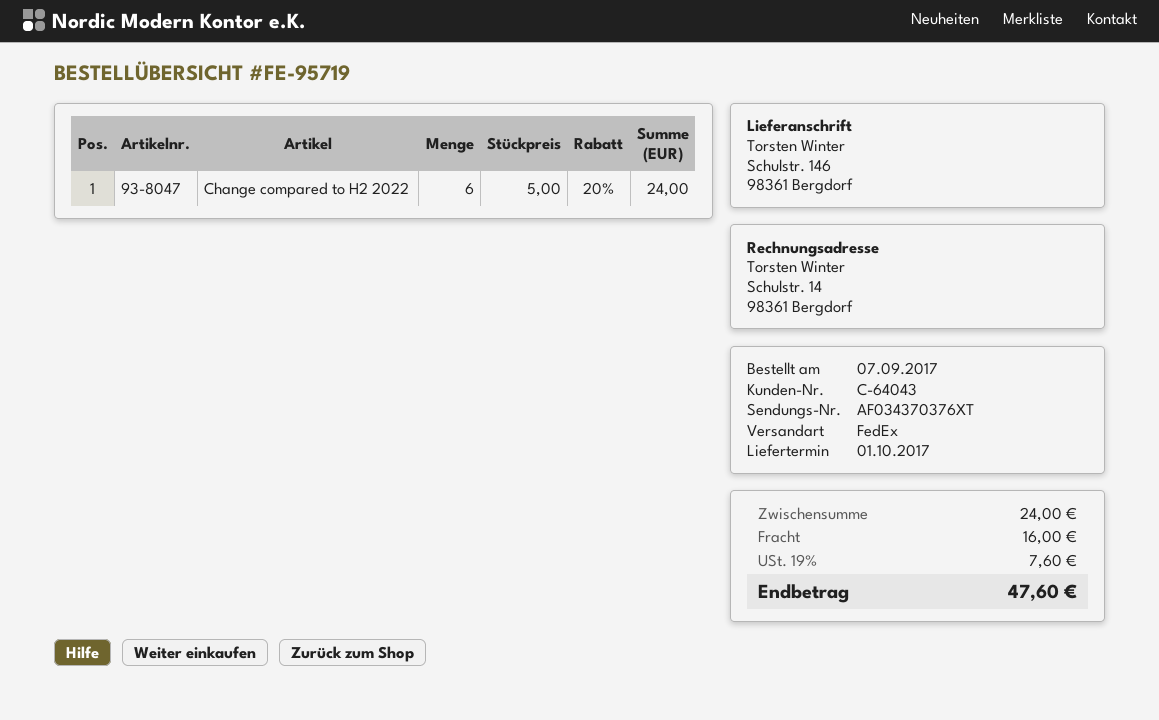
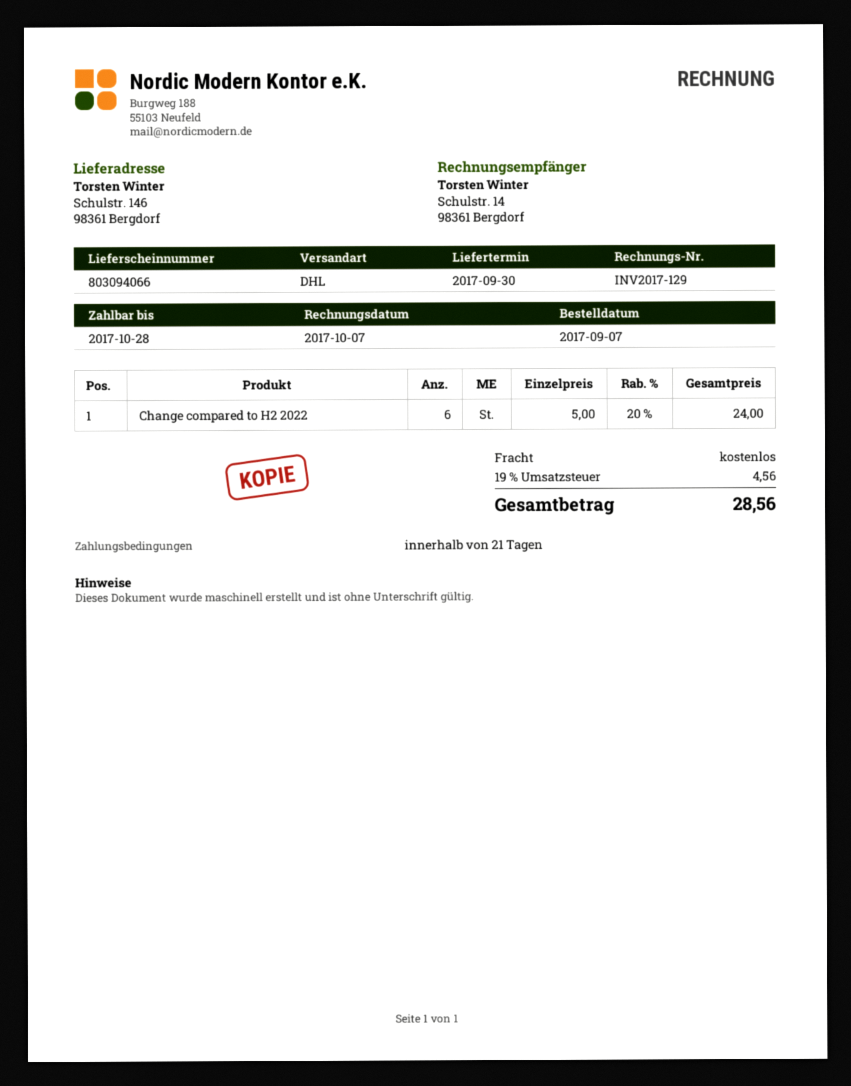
delivery date: 2017-10-01 -> 2017-09-30
shipping method: FedEx -> DHL
shipping: 16.00 -> 0.00
tax: 19% = 7.60 -> 19% = 4.56
total: 47.60 -> 28.56

